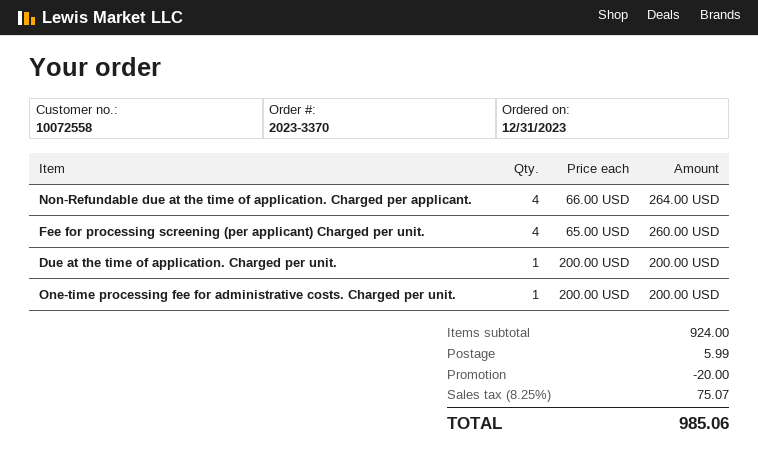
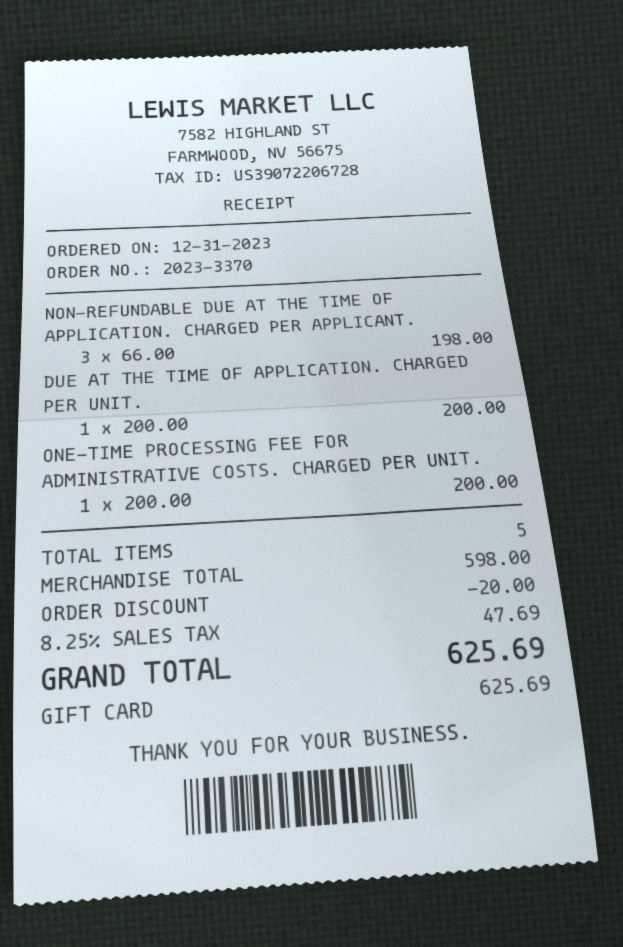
Non-Refundable due at the time of application. Charged per applicant.: 4 x 66.00 = 264.00 -> 3 x 66.00 = 198.00
Fee for processing screening (per applicant) Charged per unit.: 4 x 65.00 = 260.00 -> none
subtotal: 924.00 -> 598.00
shipping: 5.99 -> none
tax: 8.25% = 75.07 -> 8.25% = 47.69
total: 985.06 -> 625.69

